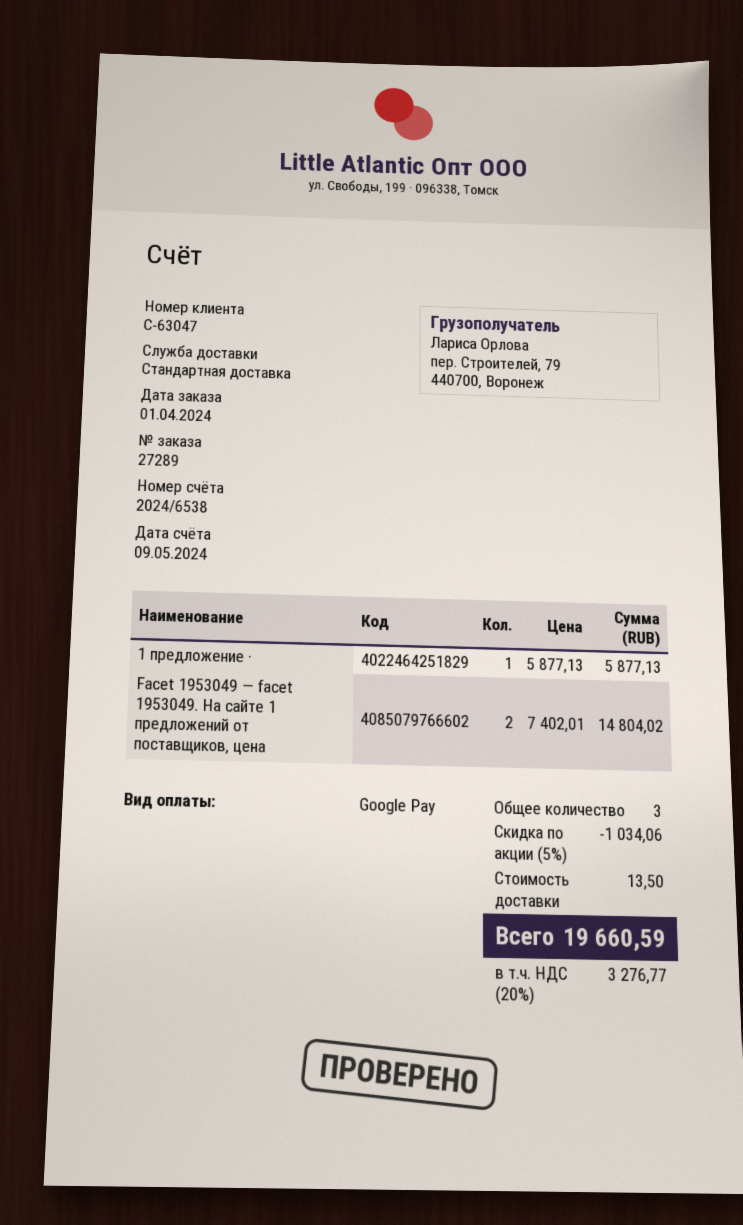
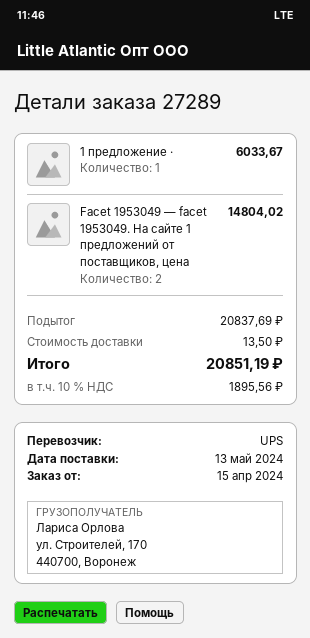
order date: 2024-04-01 -> 2024-04-15
shipping method: standard -> UPS
ship to: пер. Строителей, 79, 440700, Воронеж -> ул. Строителей, 170, 440700, Воронеж
1 предложение ·: 1 for 5877.13 -> 1 for 6033.67
discount: 5% = 1034.06 -> none
tax: 20% = 3276.77 -> 10% = 1895.56
total: 19660.59 -> 20851.19

